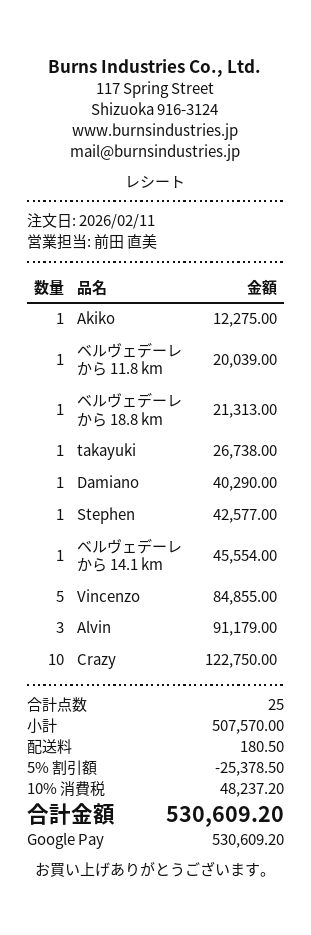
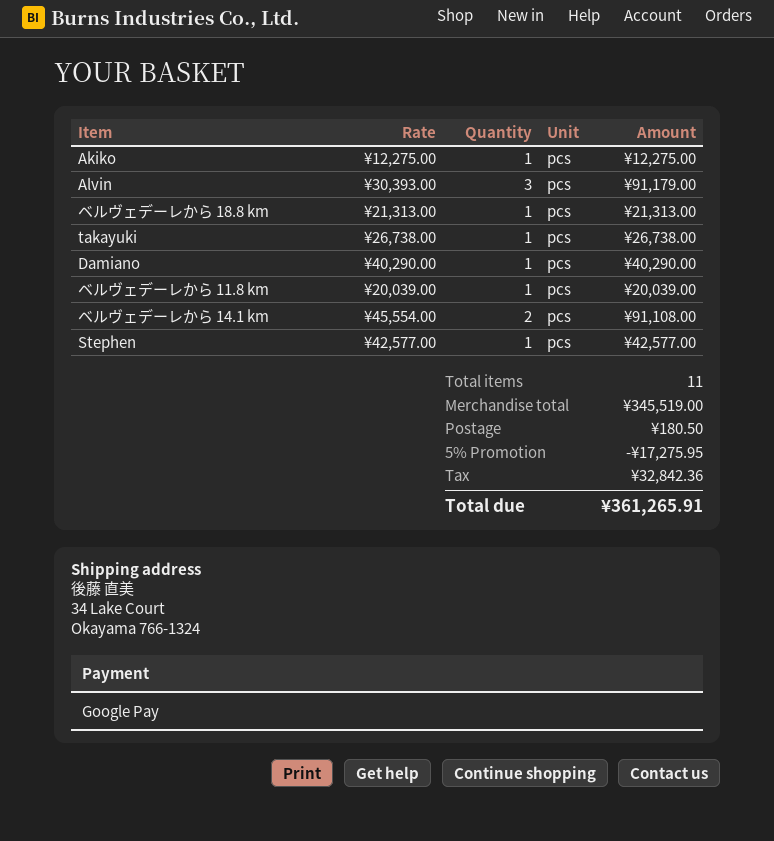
ベルヴェデーレから 14.1 km: 1 for 45554.00 -> 2 for 91108.00
Vincenzo: 5 for 84855.00 -> none
Crazy: 10 for 122750.00 -> none
total quantity: 25 -> 11
subtotal: 507570.00 -> 345519.00
discount: 5% = 25378.50 -> 5% = 17275.95
tax: 48237.20 -> 32842.36
total: 530609.20 -> 361265.91

